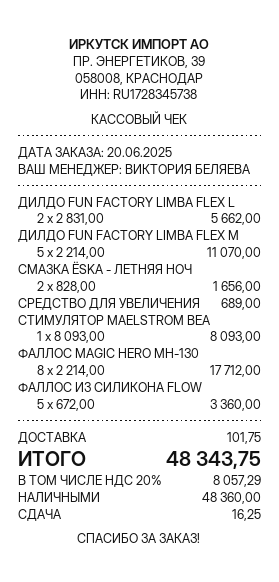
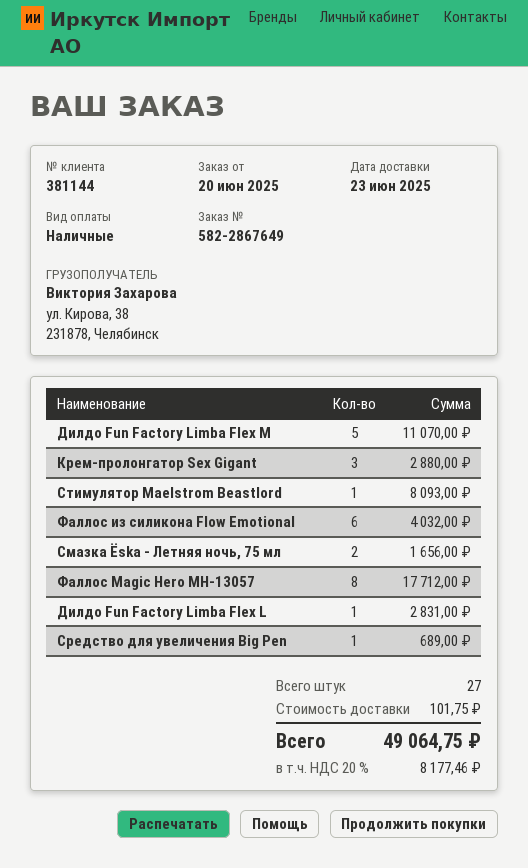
ДИЛДО FUN FACTORY LIMBA FLEX L: 2 for 5662.00 -> 1 for 2831.00
ФАЛЛОС ИЗ СИЛИКОНА FLOW: 5 for 3360.00 -> 6 for 4032.00
Крем-пролонгатор Sex Gigant: none -> 3 for 2880.00
tax: 20% = 8057.29 -> 20% = 8177.46
total: 48343.75 -> 49064.75

